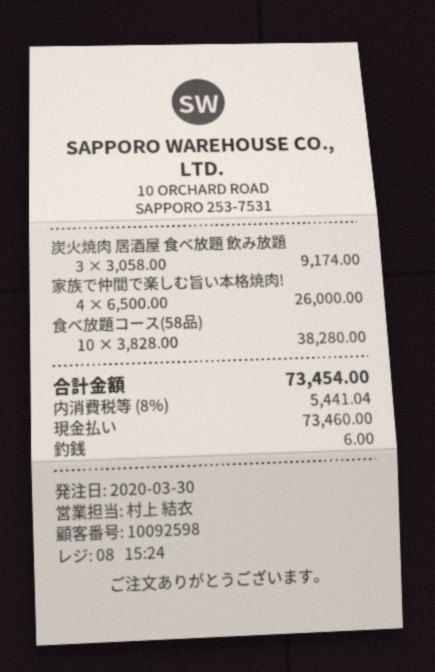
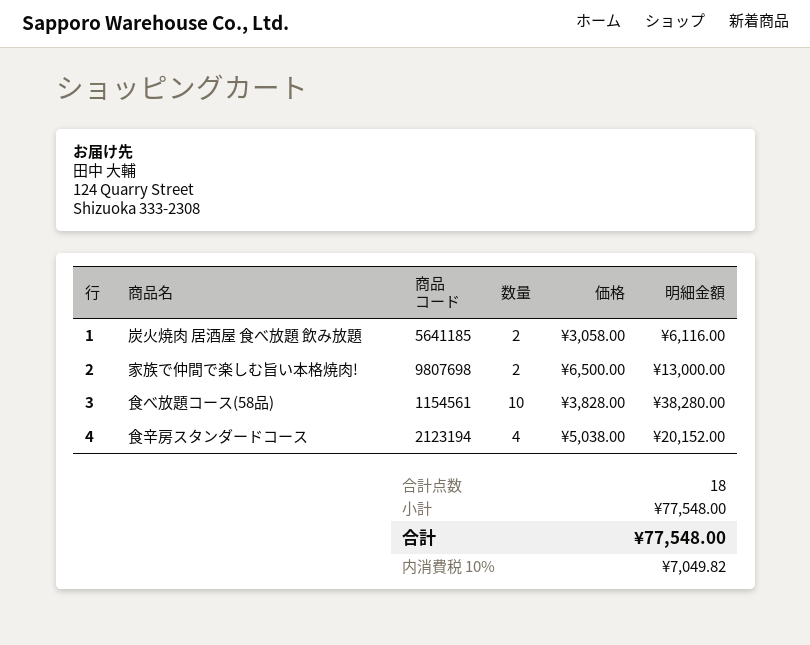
炭火焼肉 居酒屋 食べ放題 飲み放題: 3 x 3058.00 = 9174.00 -> 2 x 3058.00 = 6116.00
家族で仲間で楽しむ旨い本格焼肉!: 4 x 6500.00 = 26000.00 -> 2 x 6500.00 = 13000.00
食辛房スタンダードコース: none -> 4 x 5038.00 = 20152.00
tax: 8% = 5441.04 -> 10% = 7049.82
total: 73454.00 -> 77548.00

